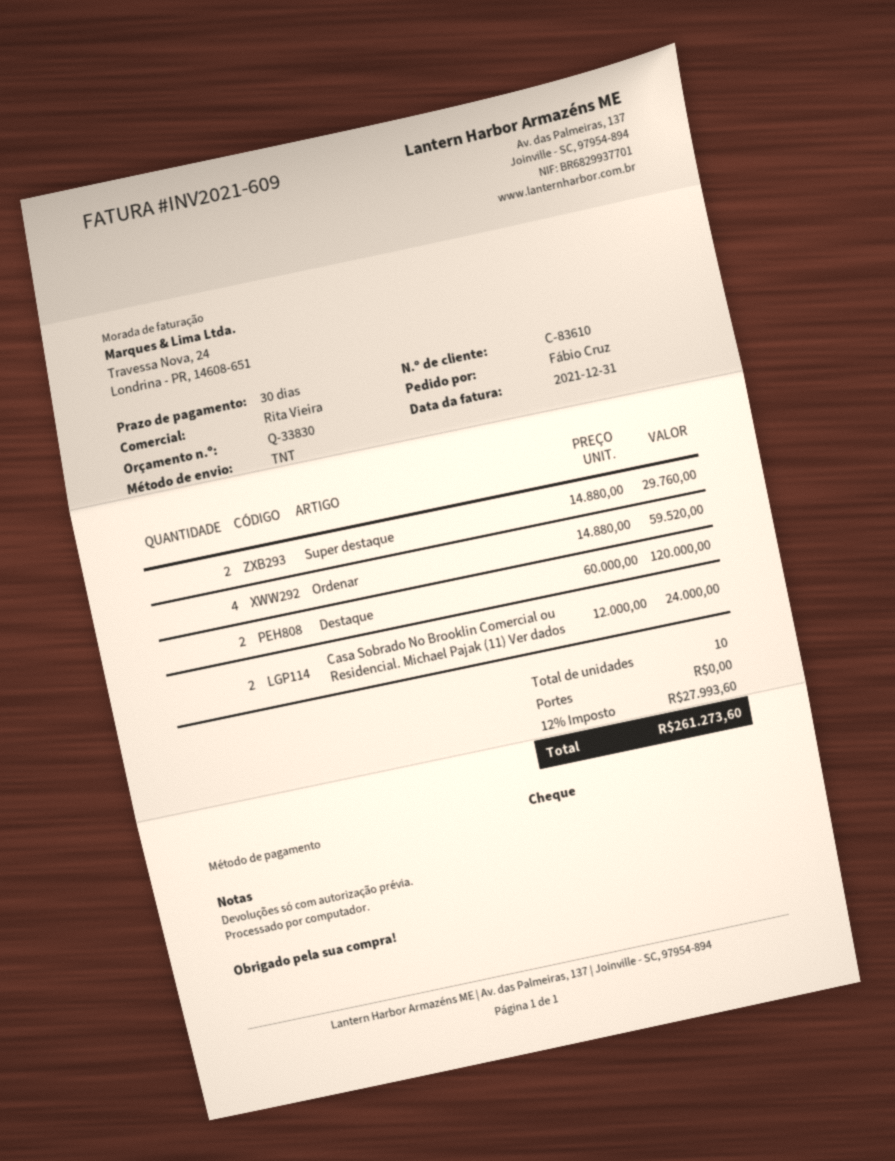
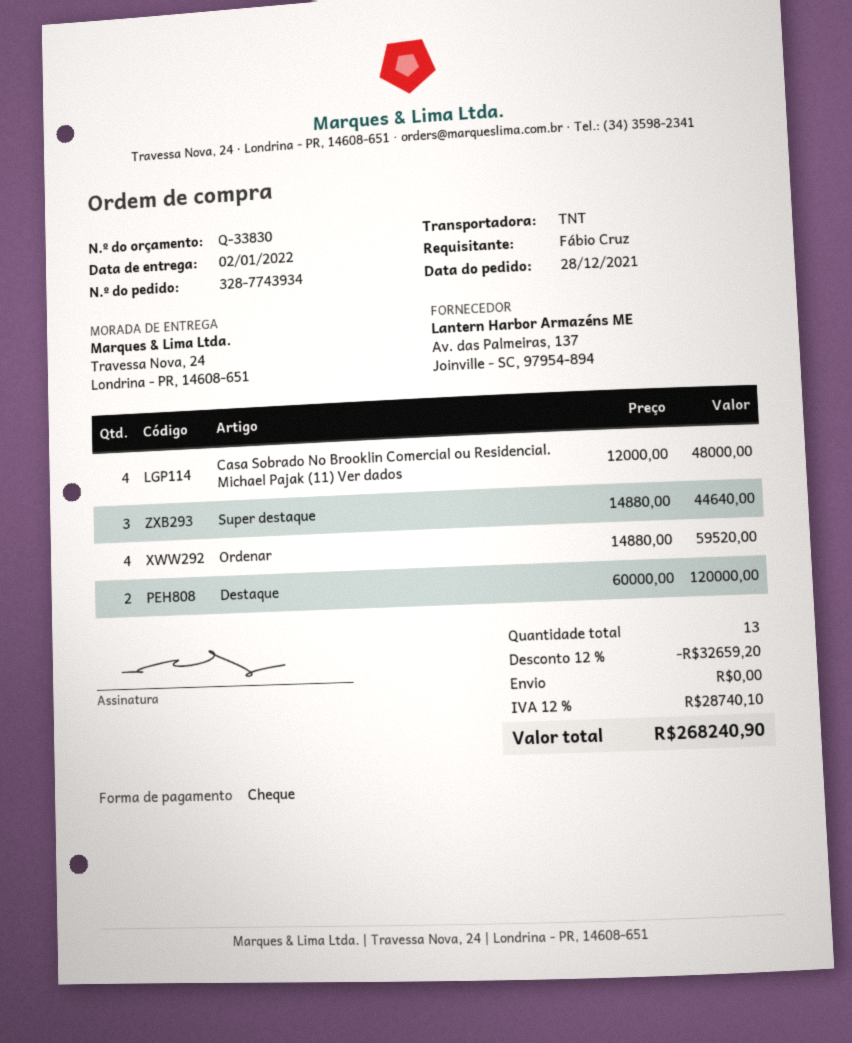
Super destaque: 2 x 14880.00 = 29760.00 -> 3 x 14880.00 = 44640.00
Casa Sobrado No Brooklin Comercial ou Residencial. Michael Pajak (11) Ver dados: 2 x 12000.00 = 24000.00 -> 4 x 12000.00 = 48000.00
total quantity: 10 -> 13
discount: none -> 12% = 32659.20
tax: 12% = 27993.60 -> 12% = 28740.10
total: 261273.60 -> 268240.90

